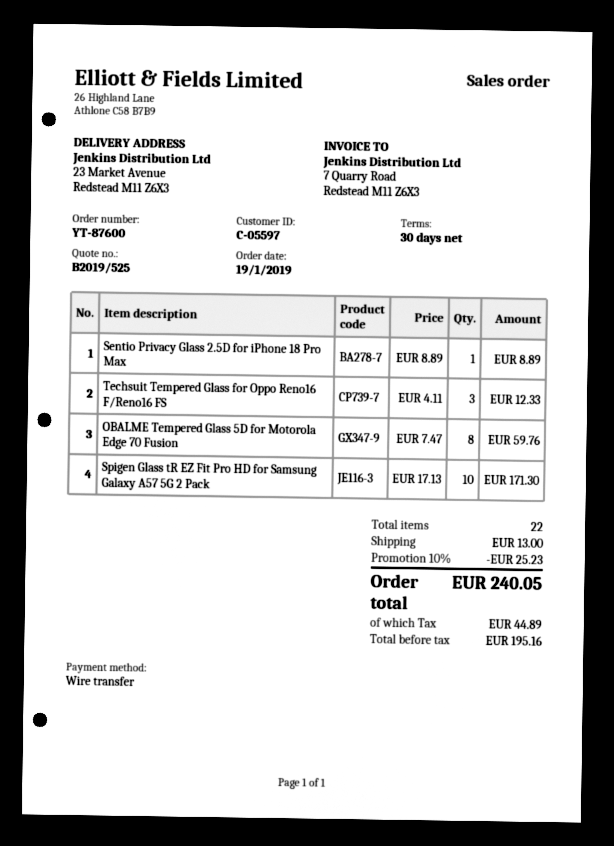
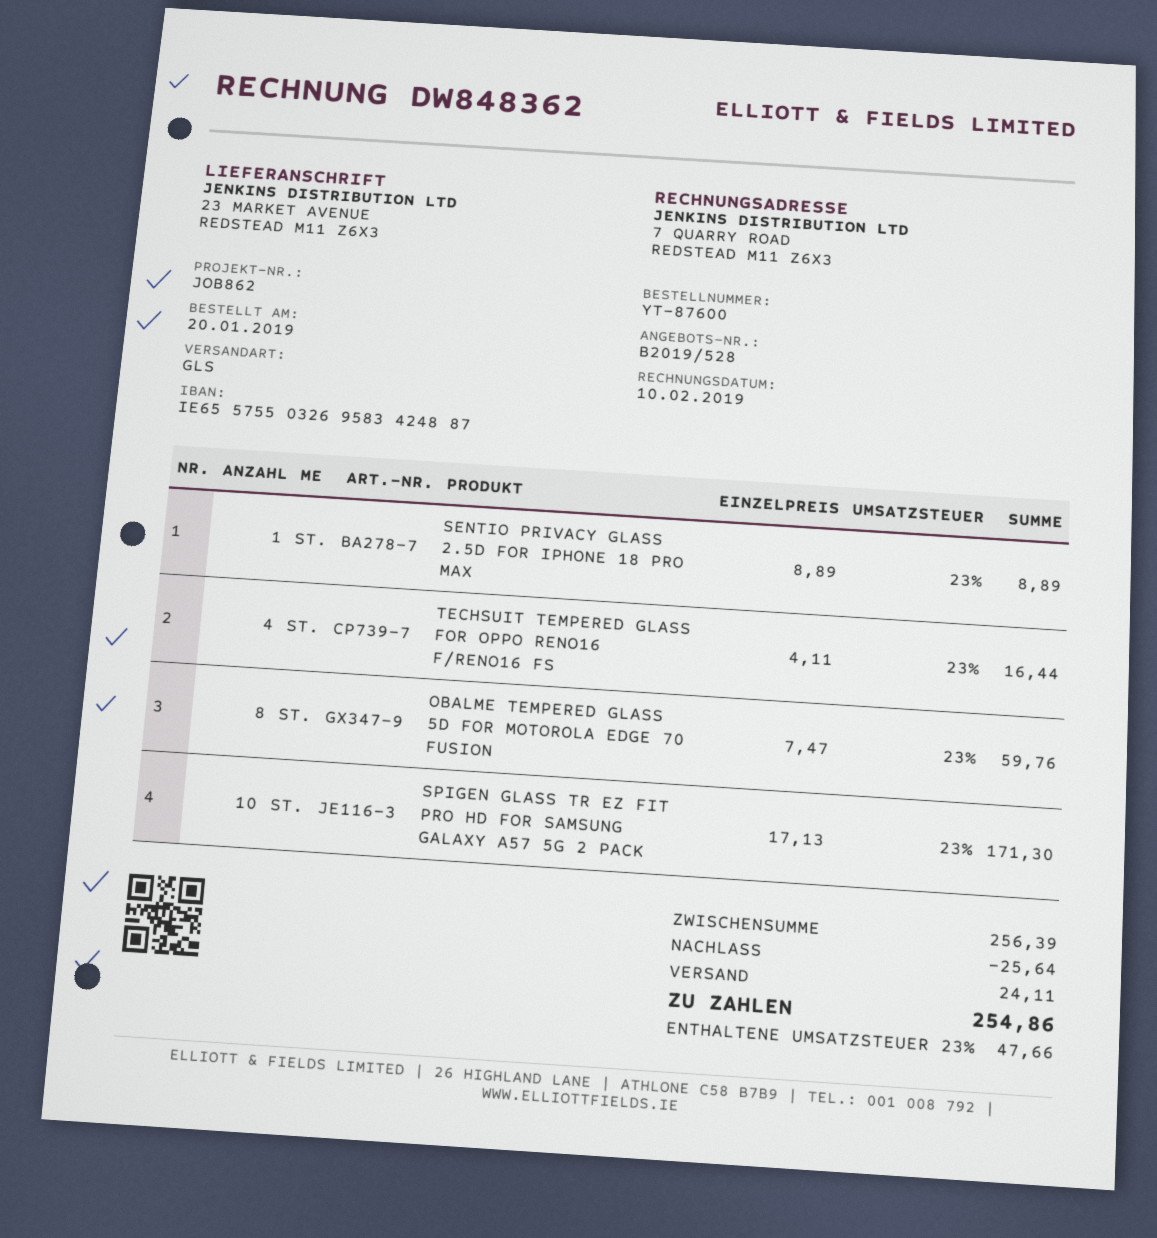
quote number: B2019/525 -> B2019/528
order date: 2019-01-19 -> 2019-01-20
Techsuit Tempered Glass for Oppo Reno16 F/Reno16 FS: 3 x 4.11 = 12.33 -> 4 x 4.11 = 16.44
discount: 25.23 -> 25.64
shipping: 13.00 -> 24.11
tax: 44.89 -> 47.66
total: 240.05 -> 254.86

